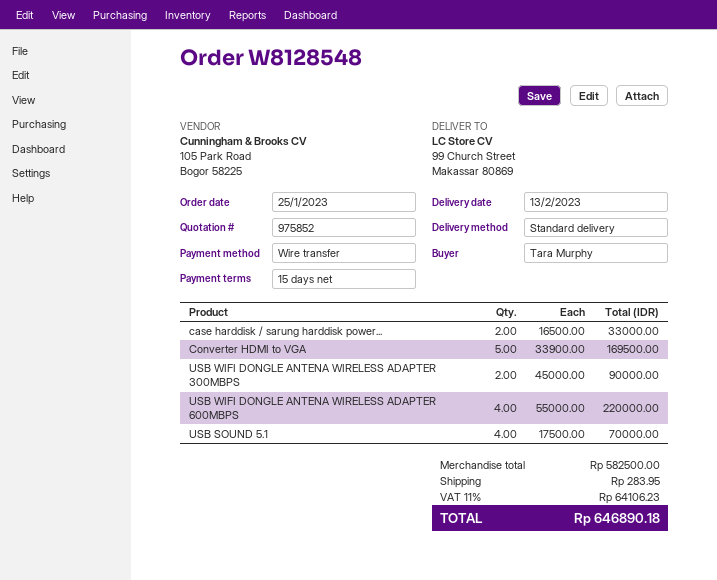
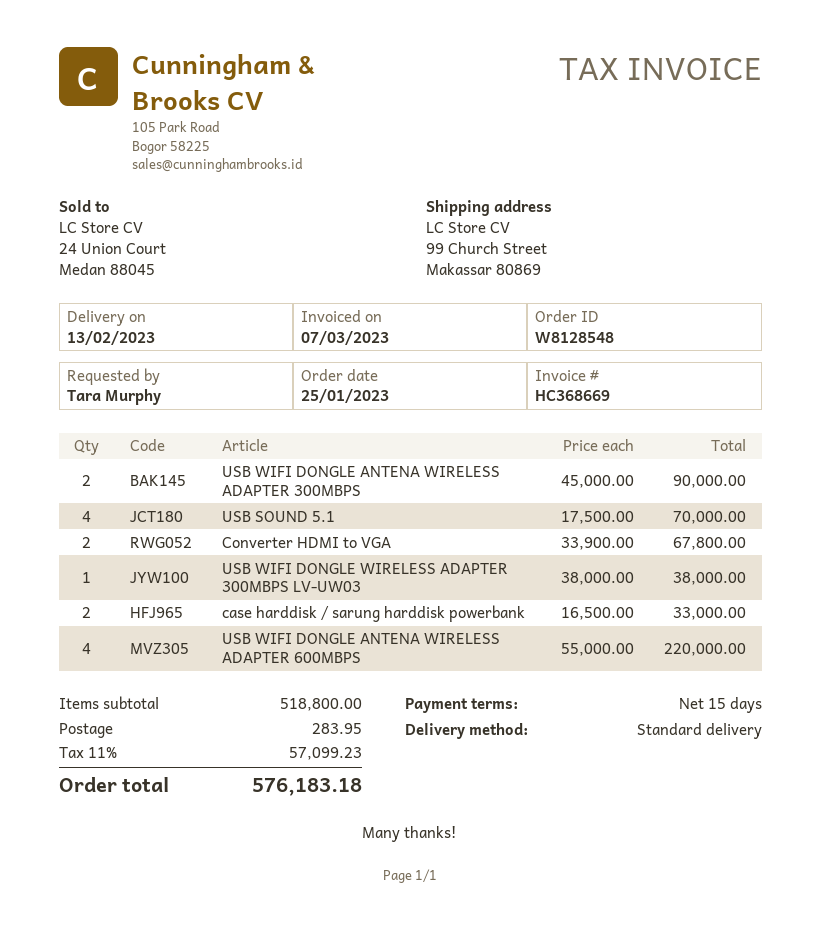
Converter HDMI to VGA: 5 x 33900.00 = 169500.00 -> 2 x 33900.00 = 67800.00
USB WIFI DONGLE WIRELESS ADAPTER 300MBPS LV-UW03: none -> 1 x 38000.00 = 38000.00
subtotal: 582500.00 -> 518800.00
tax: 11% = 64106.23 -> 11% = 57099.23
total: 646890.18 -> 576183.18

